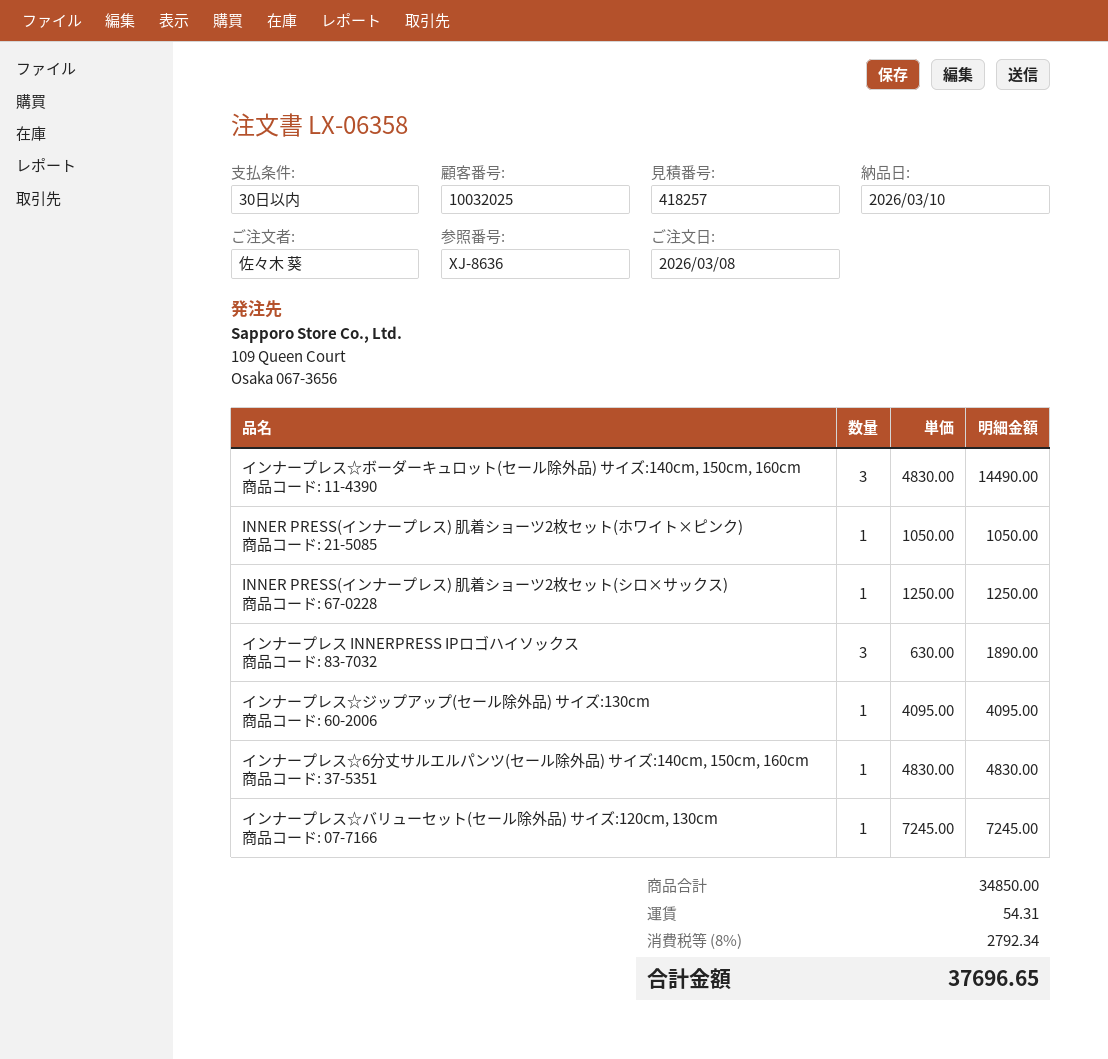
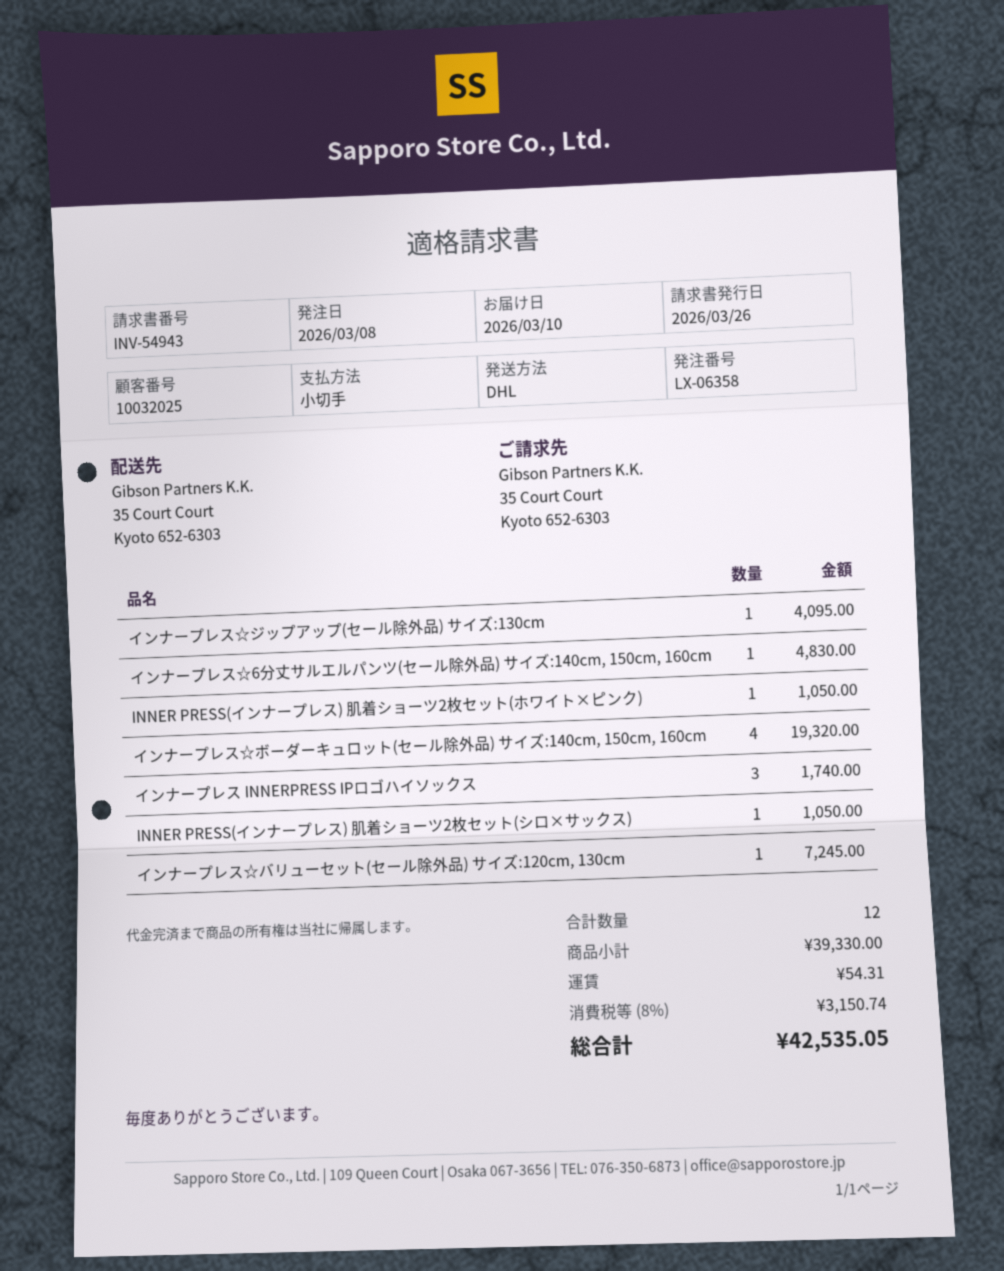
インナープレス☆ボーダーキュロット(セール除外品) サイズ:140cm, 150cm, 160cm: 3 for 14490.00 -> 4 for 19320.00
INNER PRESS(インナープレス) 肌着ショーツ2枚セット(シロ×サックス): 1 for 1250.00 -> 1 for 1050.00
インナープレス INNERPRESS IPロゴハイソックス: 3 for 1890.00 -> 3 for 1740.00
subtotal: 34850.00 -> 39330.00
tax: 8% = 2792.34 -> 8% = 3150.74
total: 37696.65 -> 42535.05

